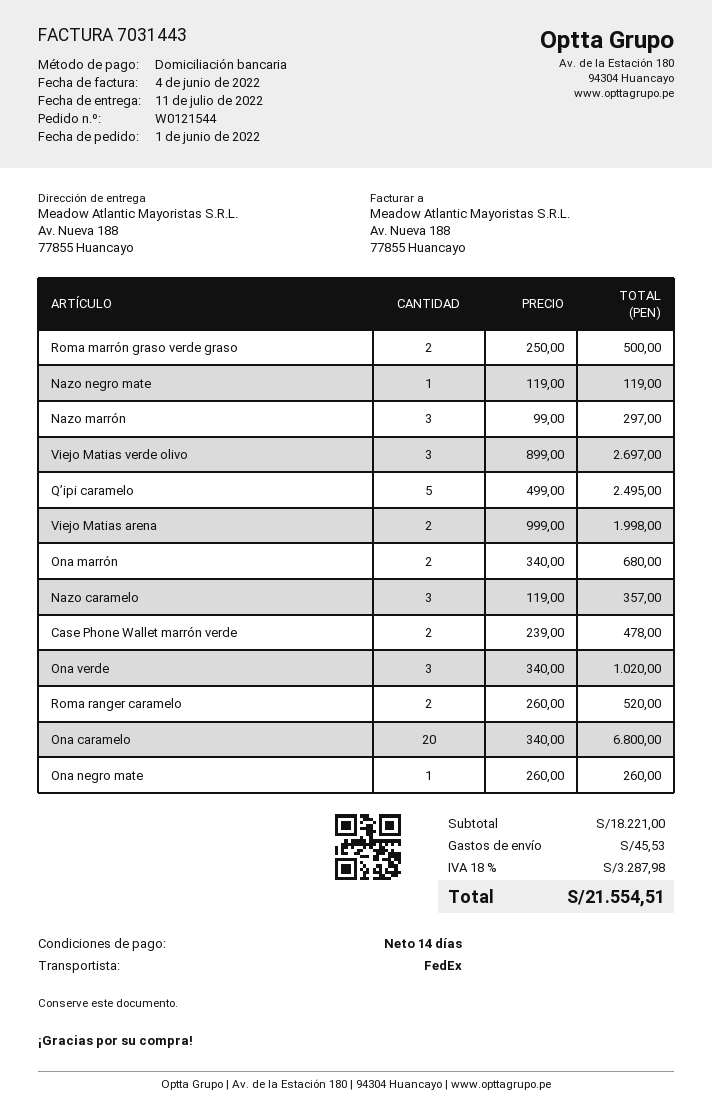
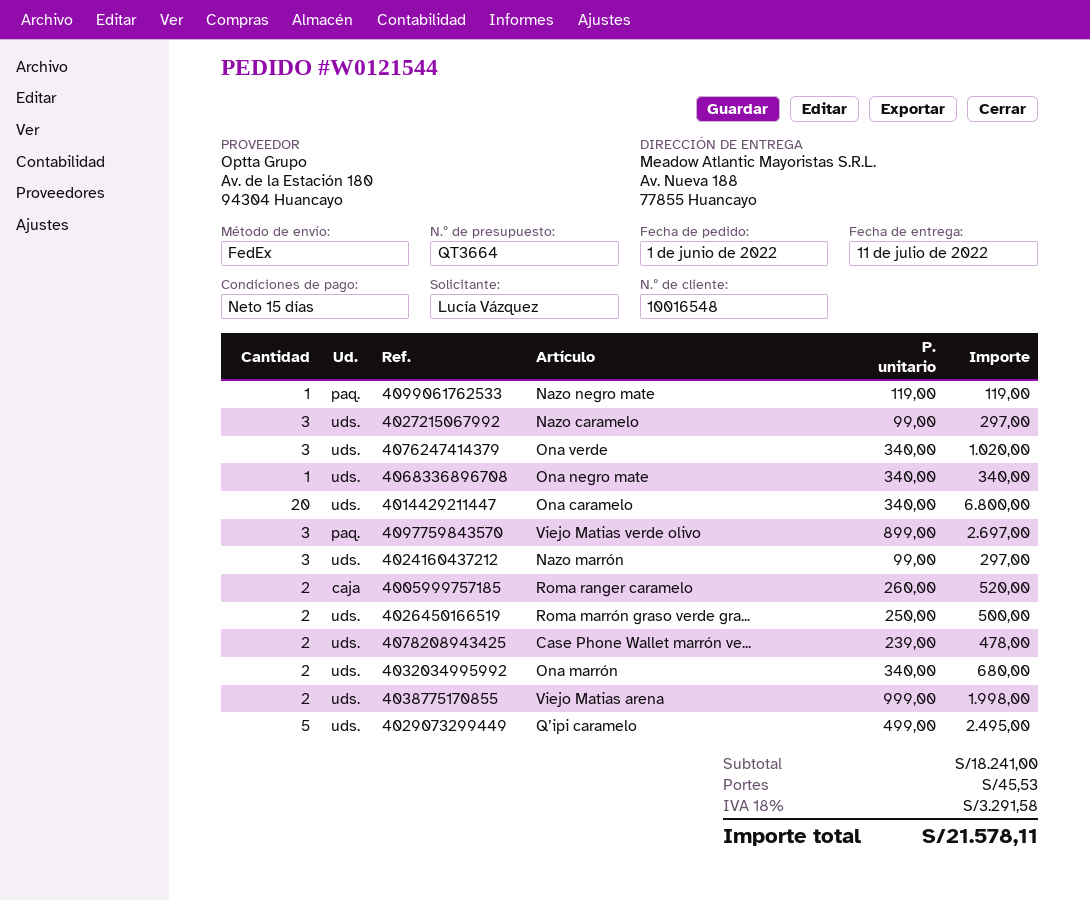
payment terms: 14 days -> 15 days
Nazo caramelo: 3 x 119.00 = 357.00 -> 3 x 99.00 = 297.00
Ona negro mate: 1 x 260.00 = 260.00 -> 1 x 340.00 = 340.00
subtotal: 18221.00 -> 18241.00
tax: 18% = 3287.98 -> 18% = 3291.58
total: 21554.51 -> 21578.11

